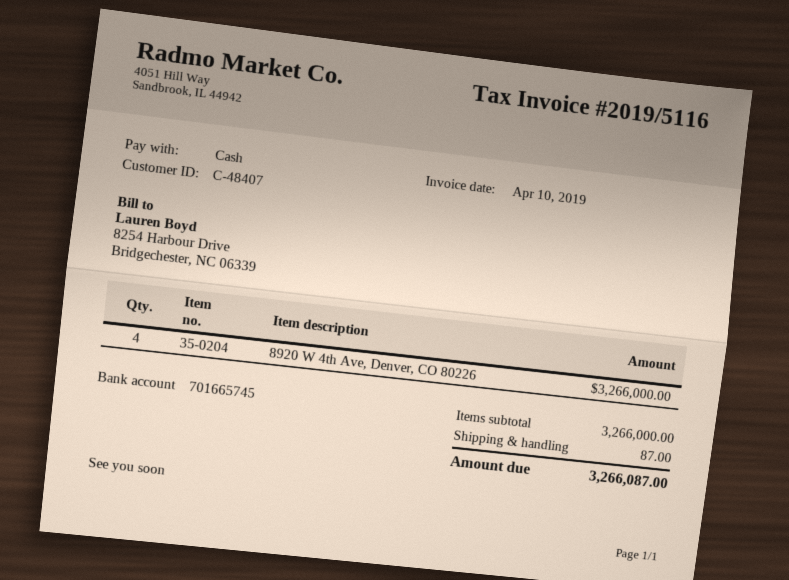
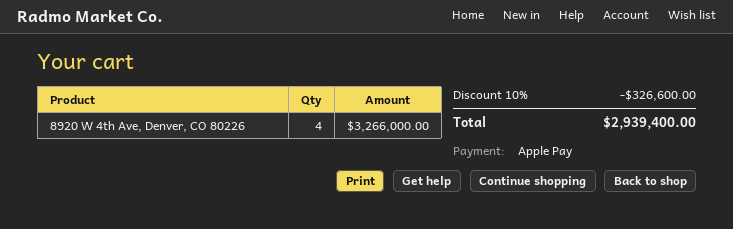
payment method: cash -> Apple Pay
discount: none -> 10% = 326600.00
shipping: 87.00 -> none
total: 3266087.00 -> 2939400.00

